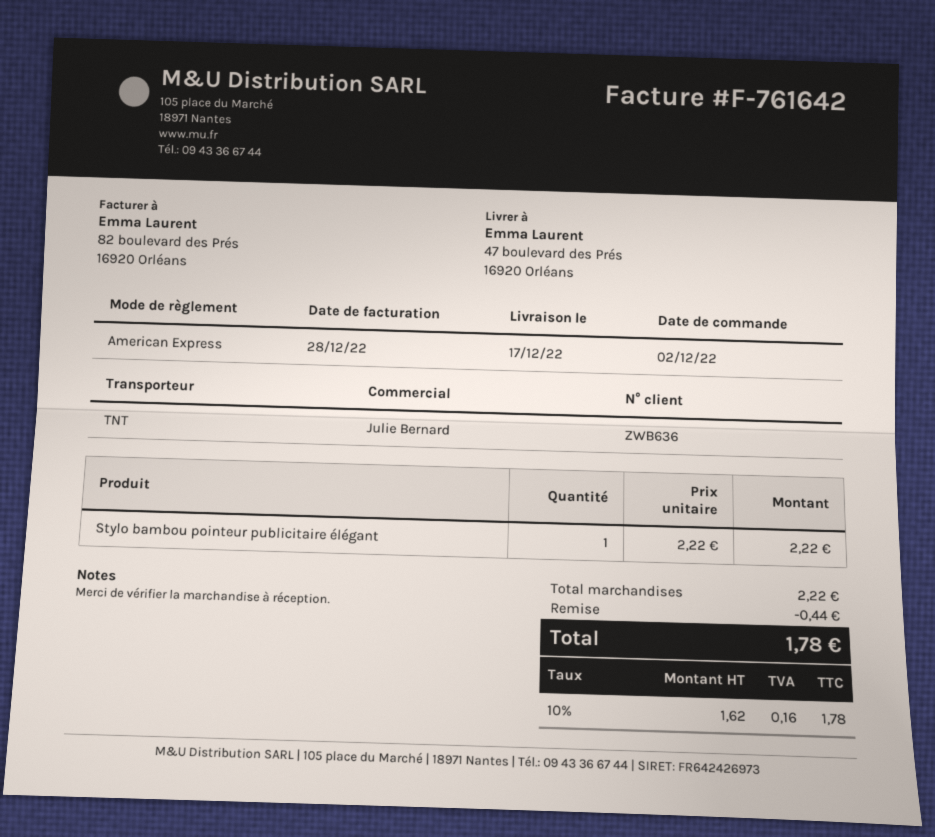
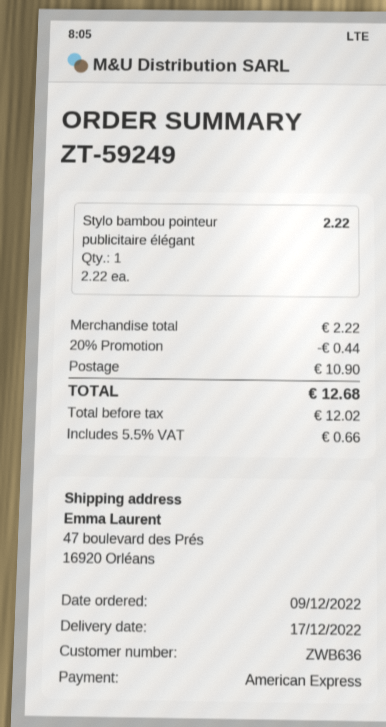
order date: 2022-12-02 -> 2022-12-09
shipping: none -> 10.90
net: 1.62 -> 12.02
tax: 10% = 0.16 -> 5.5% = 0.66
total: 1.78 -> 12.68

